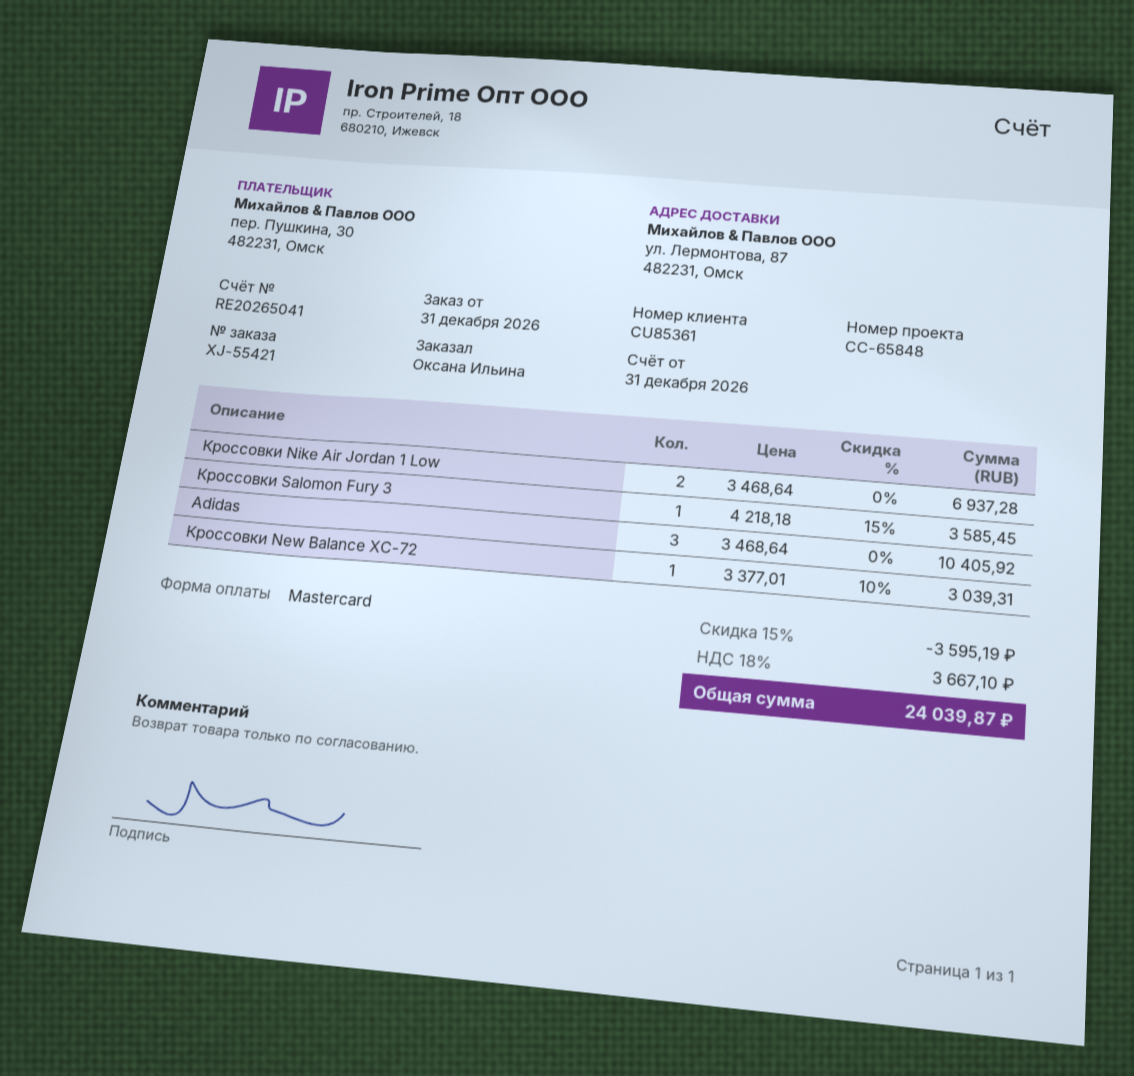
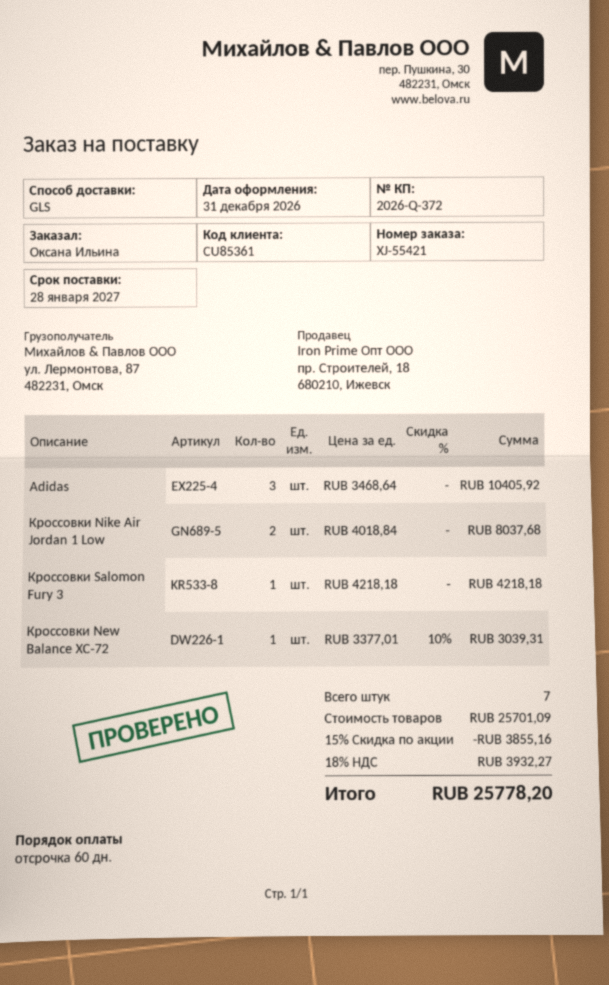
Кроссовки Nike Air Jordan 1 Low: 2 x 3468.64 = 6937.28 -> 2 x 4018.84 = 8037.68
Кроссовки Salomon Fury 3: 1 x 4218.18 - 15% = 3585.45 -> 1 x 4218.18 = 4218.18
discount: 15% = 3595.19 -> 15% = 3855.16
tax: 18% = 3667.10 -> 18% = 3932.27
total: 24039.87 -> 25778.20

